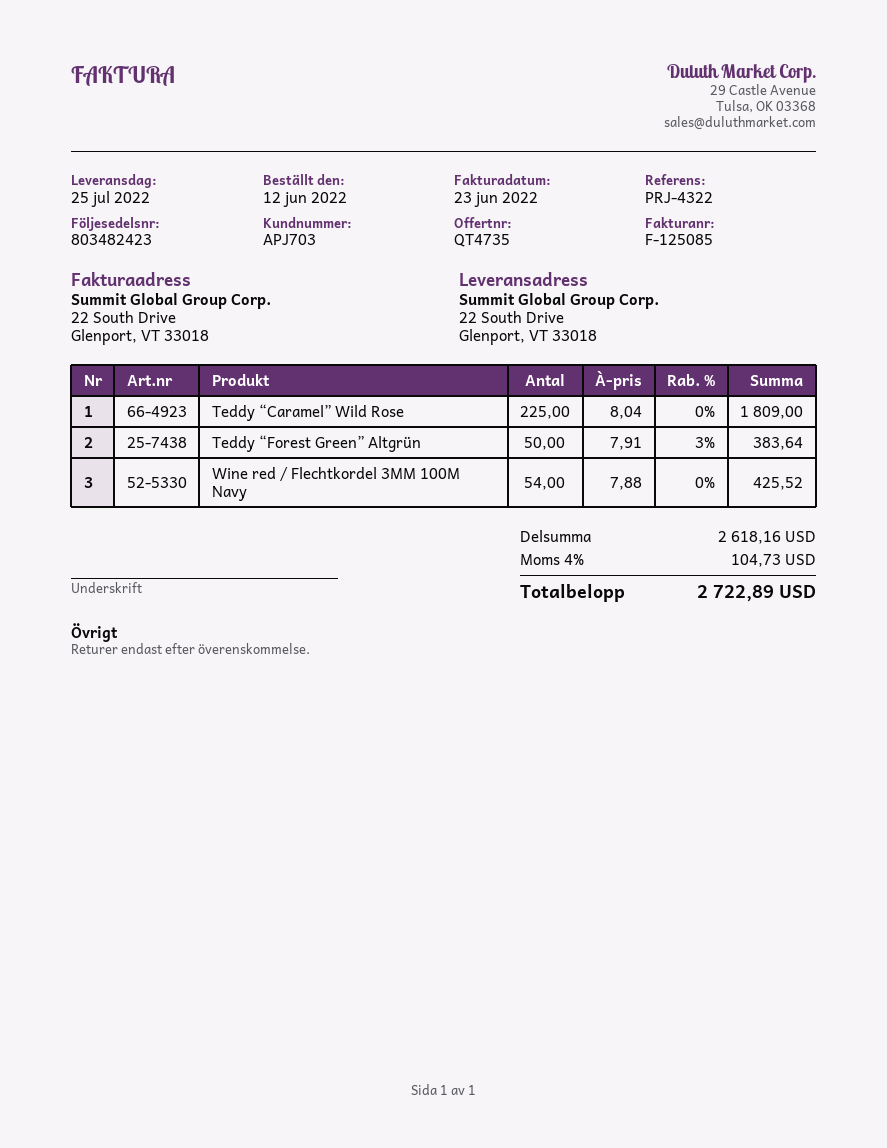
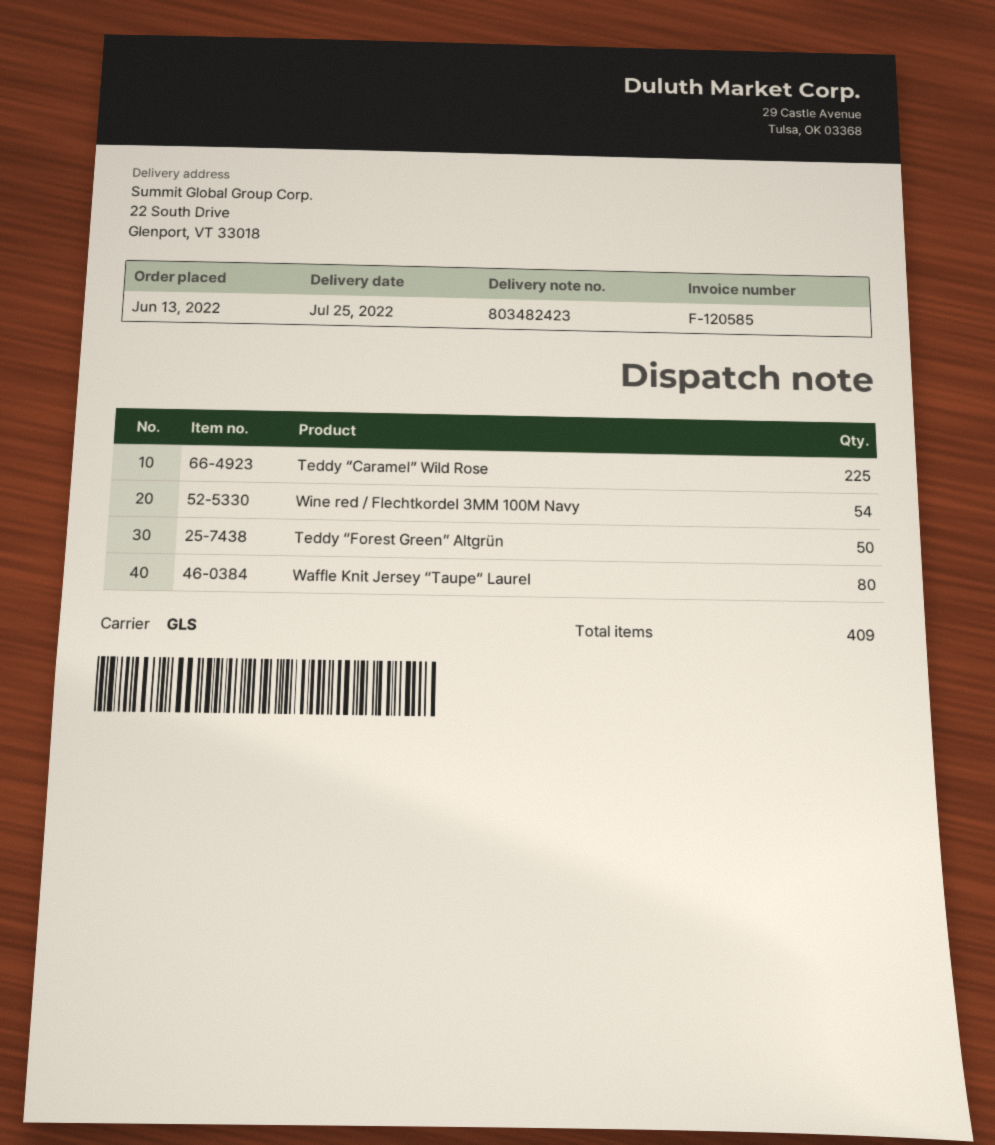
order date: 2022-06-12 -> 2022-06-13
invoice number: F-125085 -> F-120585
Waffle Knit Jersey “Taupe“ Laurel: none -> 80

